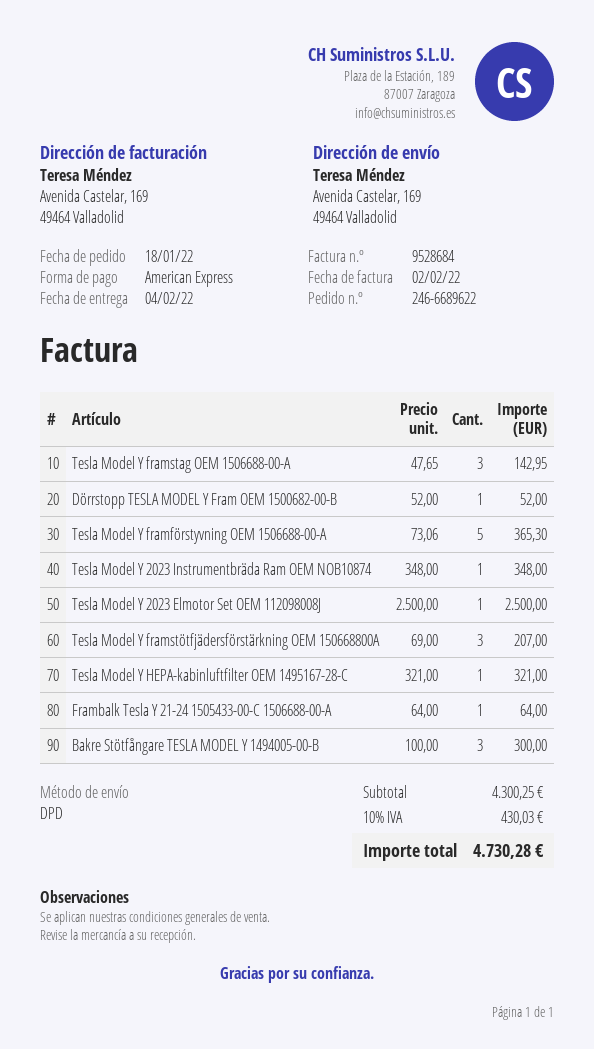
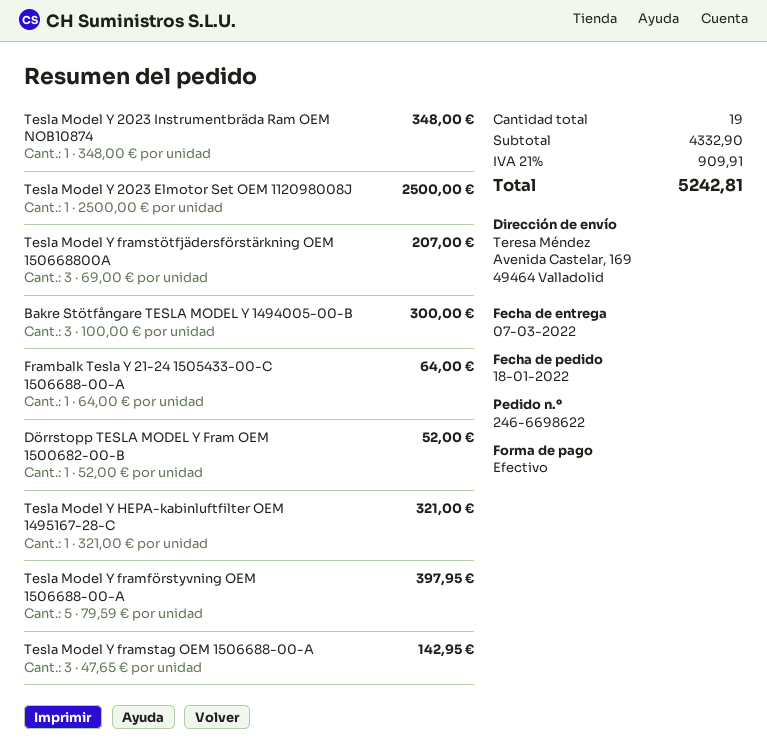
order number: 246-6689622 -> 246-6698622
delivery date: 2022-02-04 -> 2022-03-07
payment method: American Express -> cash
Tesla Model Y framförstyvning OEM 1506688-00-A: 5 x 73.06 = 365.30 -> 5 x 79.59 = 397.95
subtotal: 4300.25 -> 4332.90
tax: 10% = 430.03 -> 21% = 909.91
total: 4730.28 -> 5242.81

